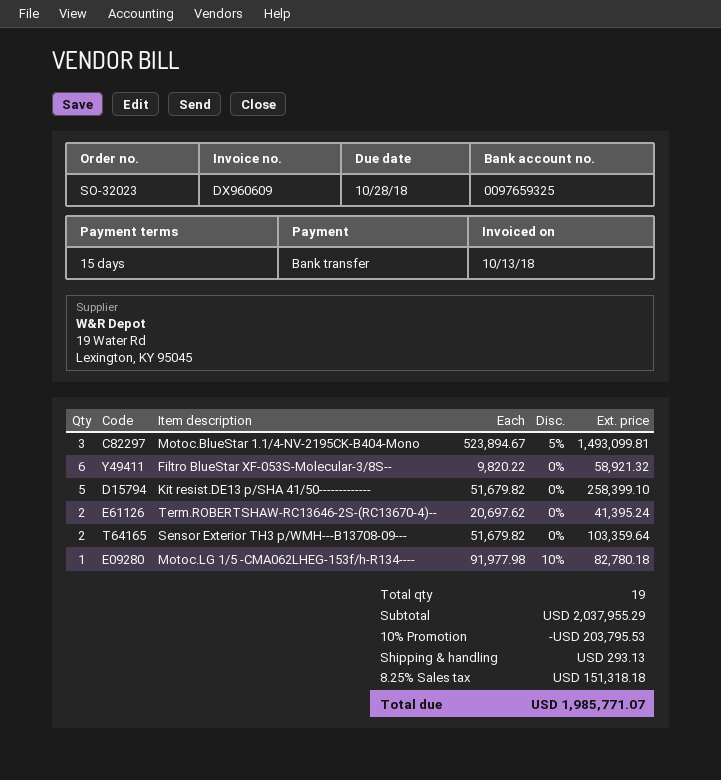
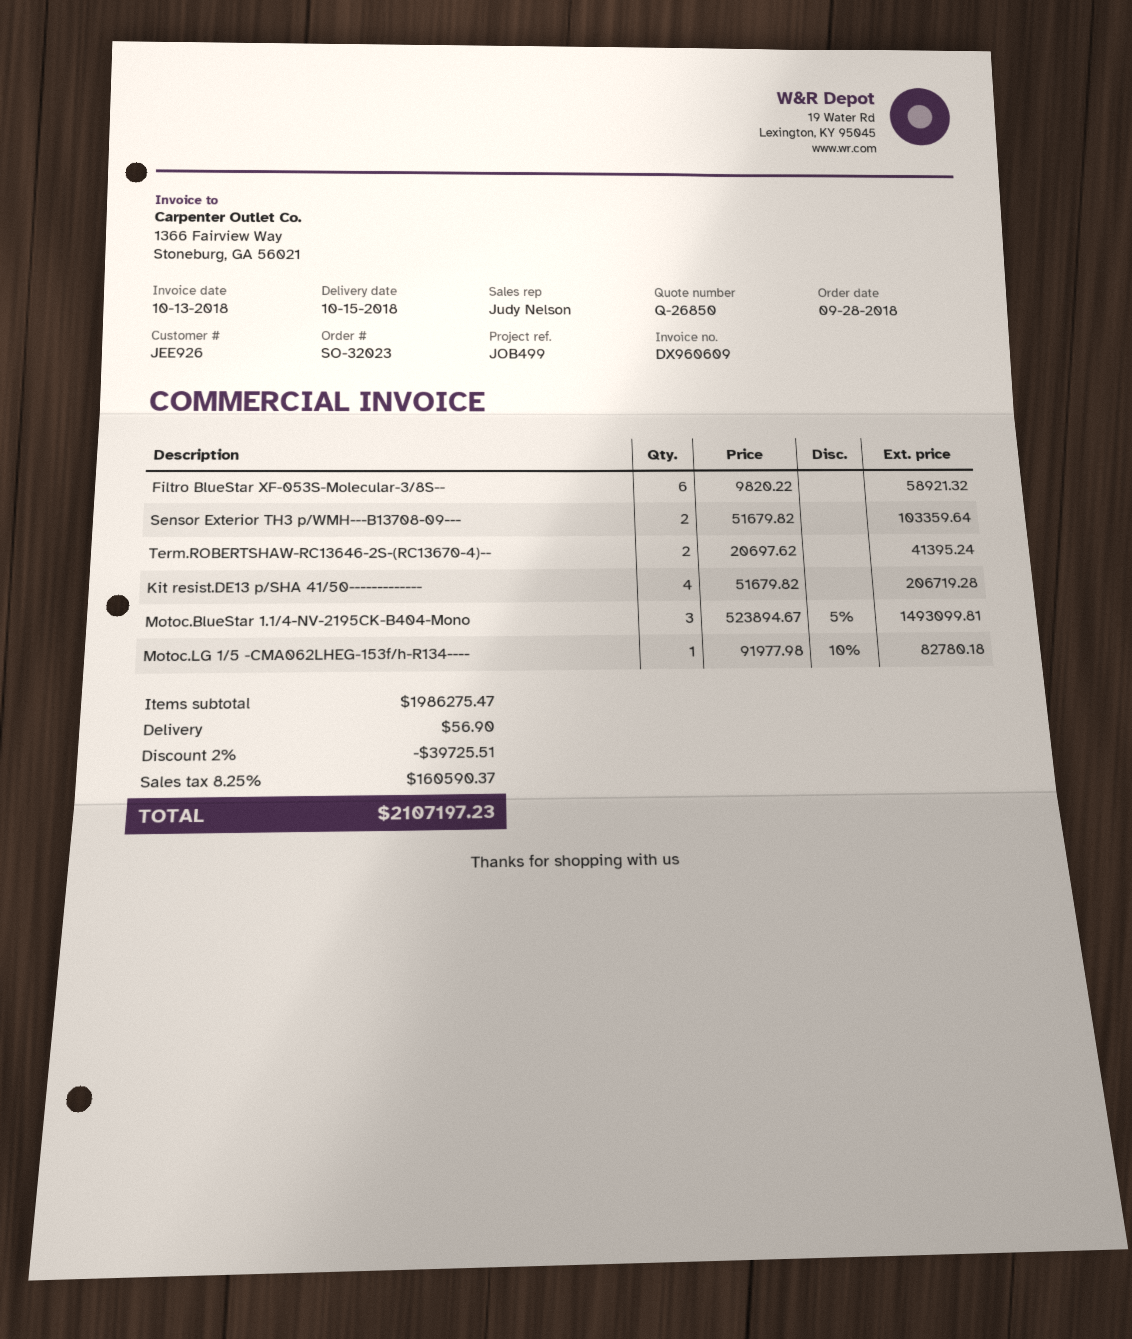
Kit resist.DE13 p/SHA 41/50-------------: 5 x 51679.82 = 258399.10 -> 4 x 51679.82 = 206719.28
subtotal: 2037955.29 -> 1986275.47
discount: 10% = 203795.53 -> 2% = 39725.51
shipping: 293.13 -> 56.90
tax: 8.25% = 151318.18 -> 8.25% = 160590.37
total: 1985771.07 -> 2107197.23

